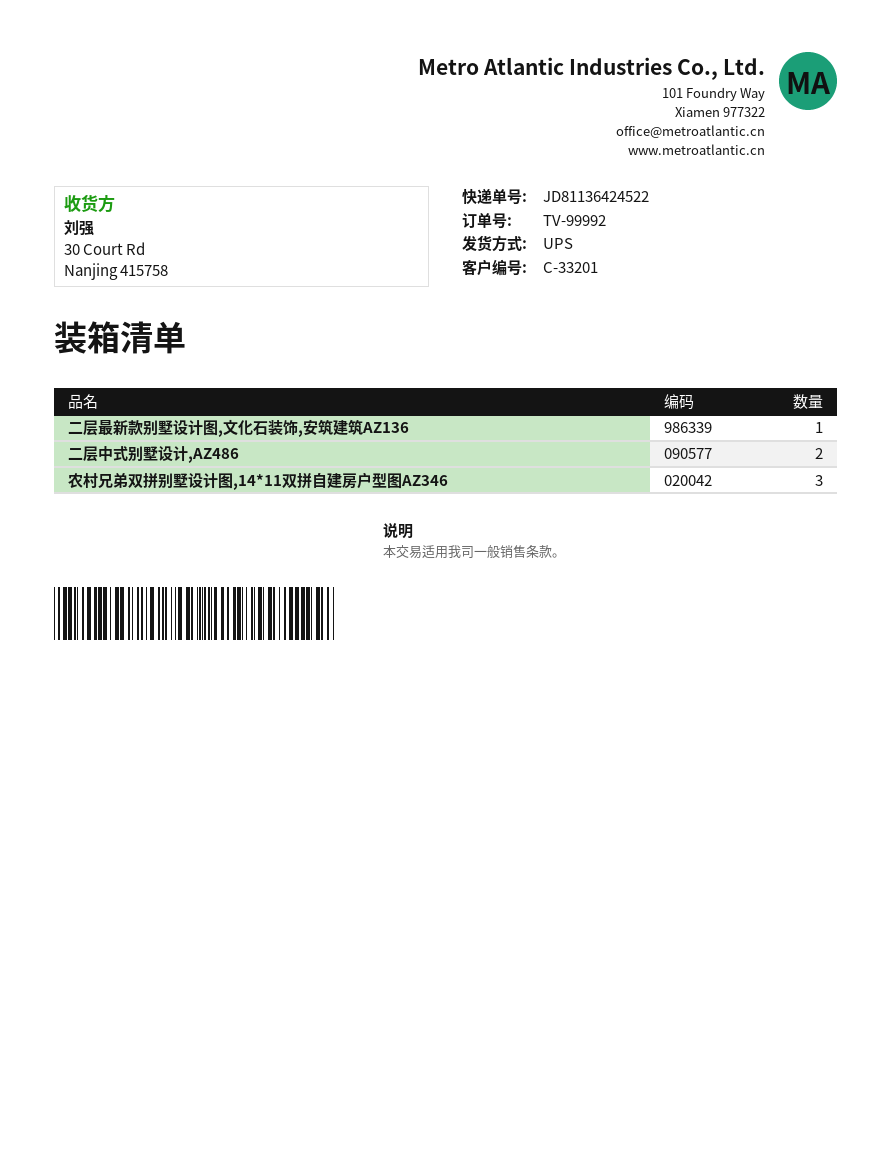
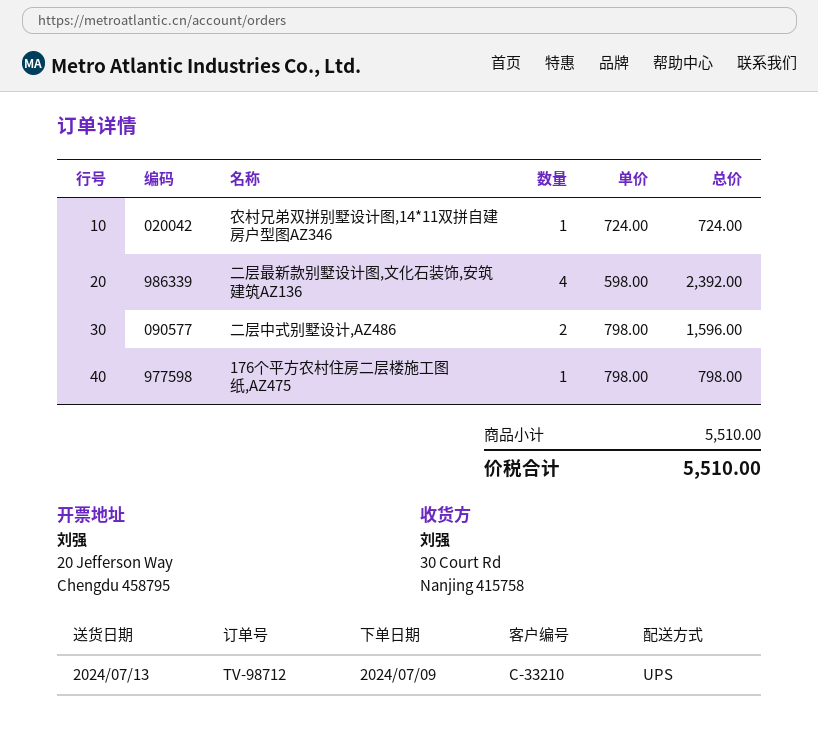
order number: TV-99992 -> TV-98712
customer number: C-33201 -> C-33210
二层最新款别墅设计图,文化石装饰,安筑建筑AZ136: 1 -> 4
农村兄弟双拼别墅设计图,14*11双拼自建房户型图AZ346: 3 -> 1
176个平方农村住房二层楼施工图纸,AZ475: none -> 1

